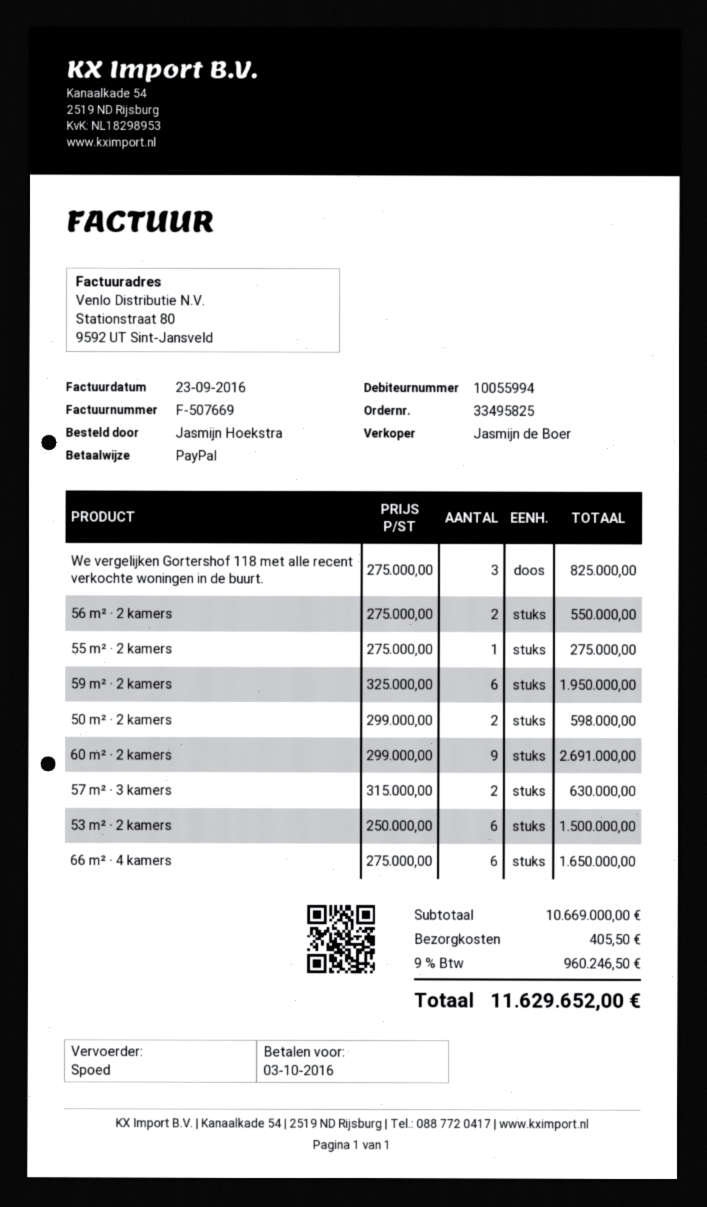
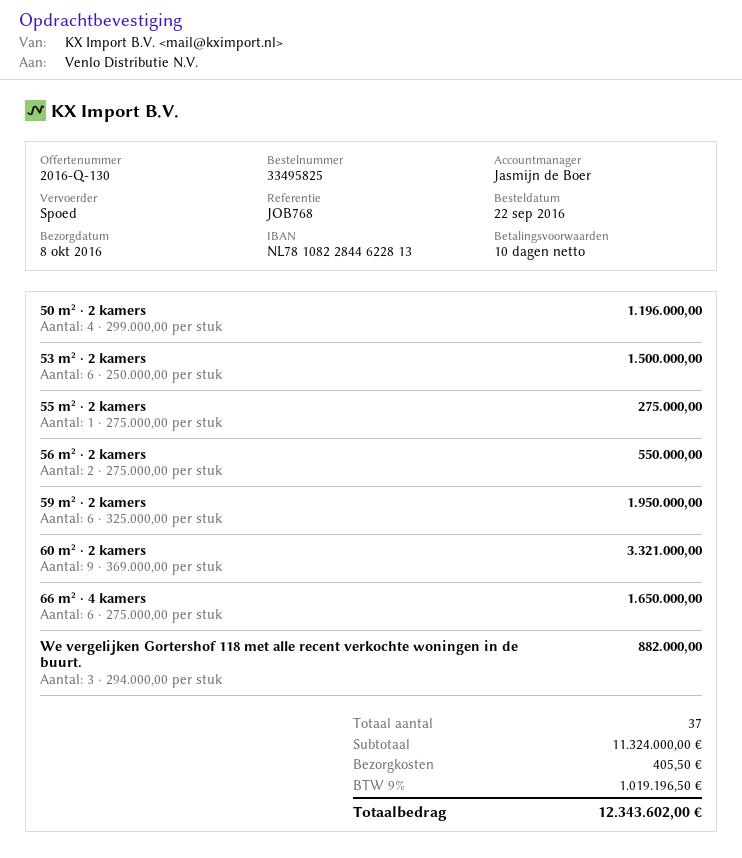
We vergelijken Gortershof 118 met alle recent verkochte woningen in de buurt.: 3 x 275000.00 = 825000.00 -> 3 x 294000.00 = 882000.00
50 m² · 2 kamers: 2 x 299000.00 = 598000.00 -> 4 x 299000.00 = 1196000.00
60 m² · 2 kamers: 9 x 299000.00 = 2691000.00 -> 9 x 369000.00 = 3321000.00
57 m² · 3 kamers: 2 x 315000.00 = 630000.00 -> none
subtotal: 10669000.00 -> 11324000.00
tax: 9% = 960246.50 -> 9% = 1019196.50
total: 11629652.00 -> 12343602.00

